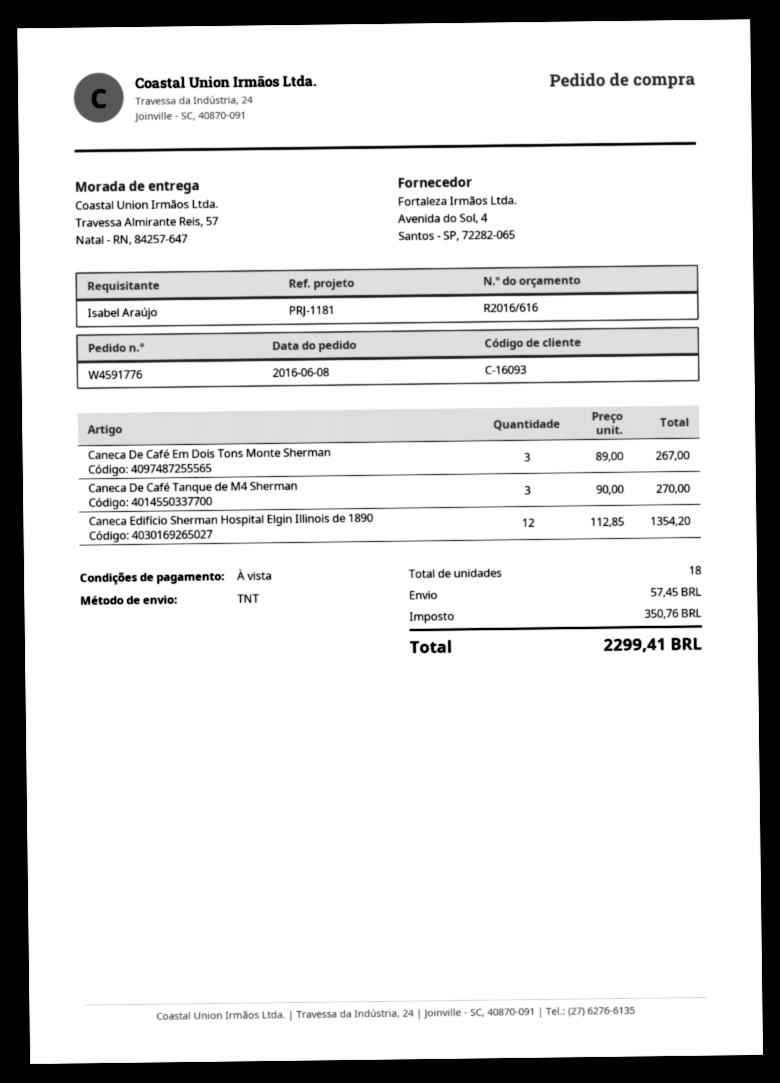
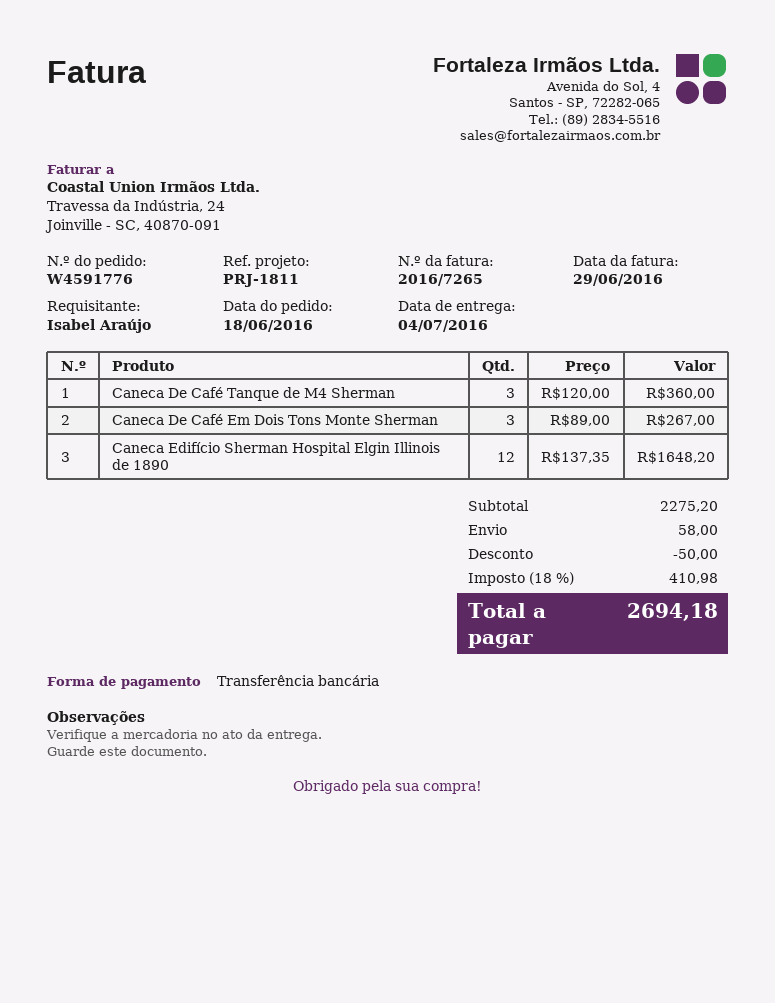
order date: 2016-06-08 -> 2016-06-18
reference: PRJ-1181 -> PRJ-1811
Caneca De Café Tanque de M4 Sherman: 3 x 90.00 = 270.00 -> 3 x 120.00 = 360.00
Caneca Edifício Sherman Hospital Elgin Illinois de 1890: 12 x 112.85 = 1354.20 -> 12 x 137.35 = 1648.20
discount: none -> 50.00
shipping: 57.45 -> 58.00
tax: 350.76 -> 410.98
total: 2299.41 -> 2694.18

